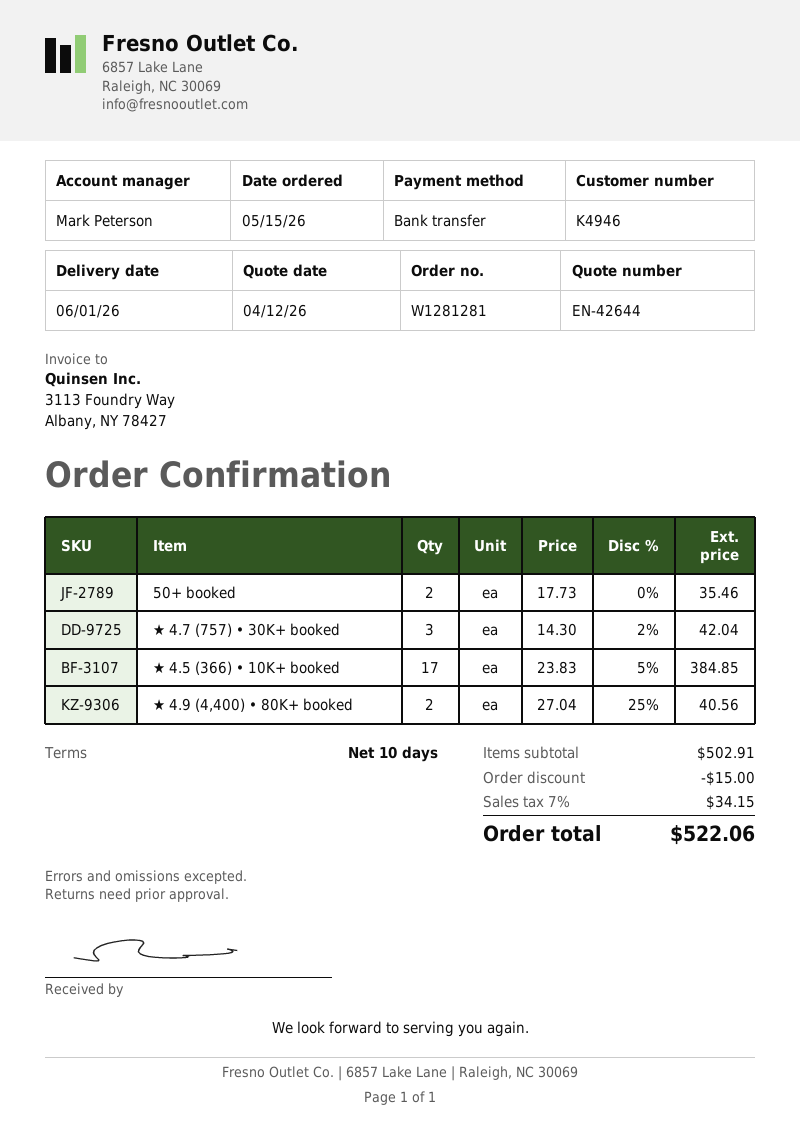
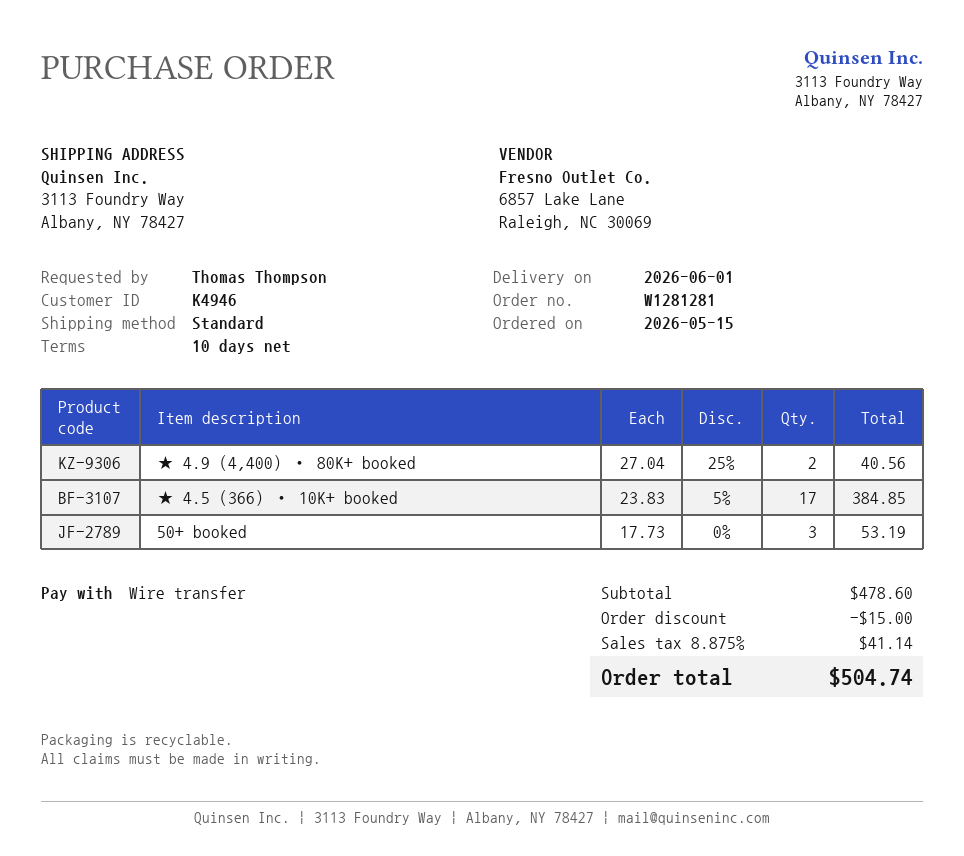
50+ booked: 2 x 17.73 = 35.46 -> 3 x 17.73 = 53.19
★ 4.7 (757) • 30K+ booked: 3 x 14.30 - 2% = 42.04 -> none
subtotal: 502.91 -> 478.60
tax: 7% = 34.15 -> 8.875% = 41.14
total: 522.06 -> 504.74

